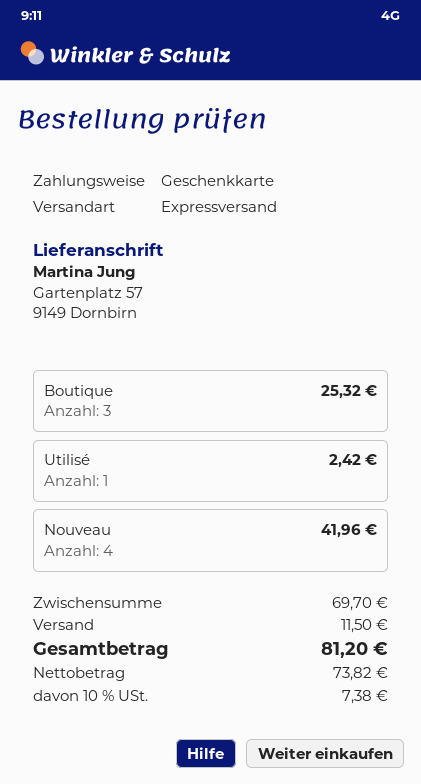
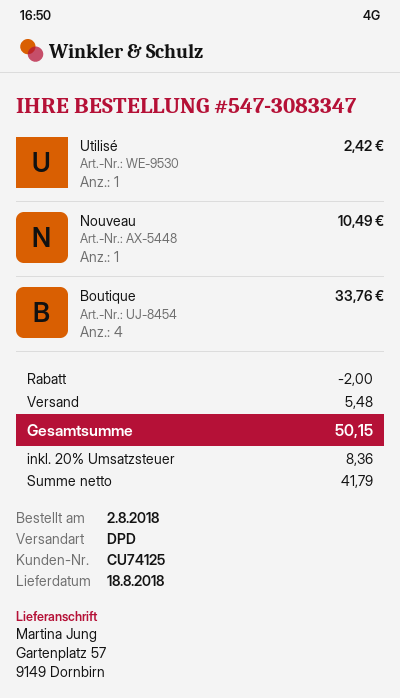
shipping method: express -> DPD
Boutique: 3 for 25.32 -> 4 for 33.76
Nouveau: 4 for 41.96 -> 1 for 10.49
discount: none -> 2.00
shipping: 11.50 -> 5.48
net: 73.82 -> 41.79
tax: 10% = 7.38 -> 20% = 8.36
total: 81.20 -> 50.15

